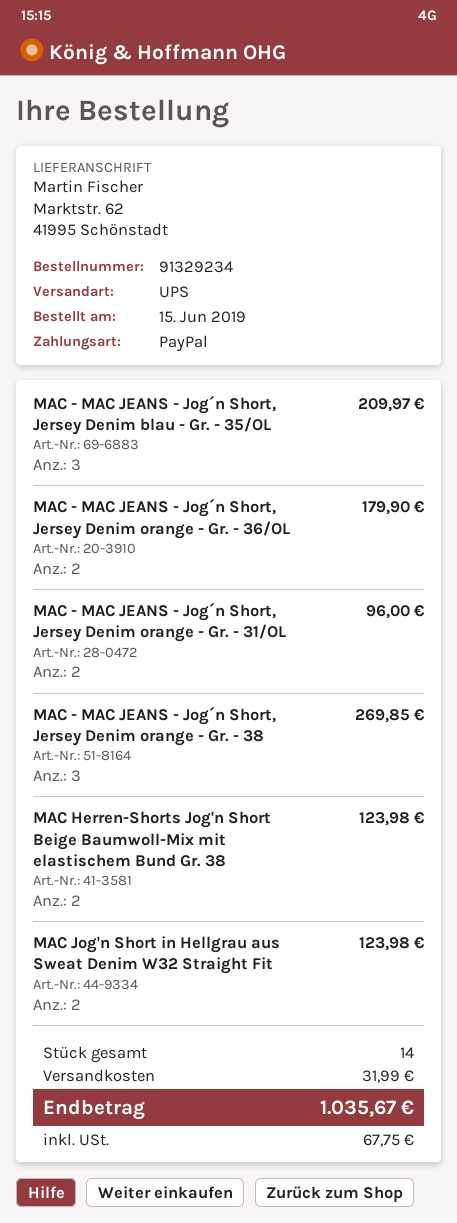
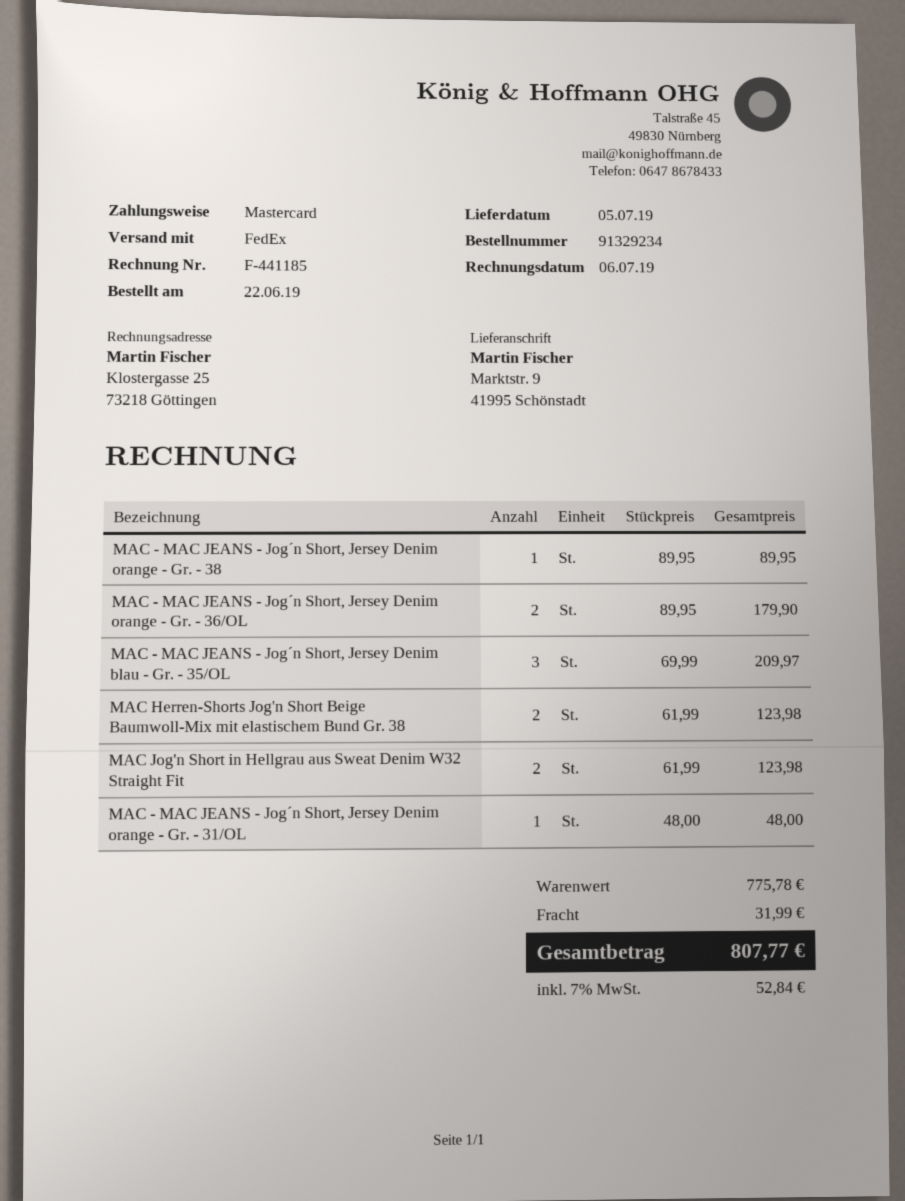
order date: 2019-06-15 -> 2019-06-22
payment method: PayPal -> Mastercard
shipping method: UPS -> FedEx
ship to: Marktstr. 62, 41995 Schönstadt -> Marktstr. 9, 41995 Schönstadt
MAC - MAC JEANS - Jog´n Short, Jersey Denim orange - Gr. - 31/OL: 2 for 96.00 -> 1 for 48.00
MAC - MAC JEANS - Jog´n Short, Jersey Denim orange - Gr. - 38: 3 for 269.85 -> 1 for 89.95
tax: 67.75 -> 52.84
total: 1035.67 -> 807.77

